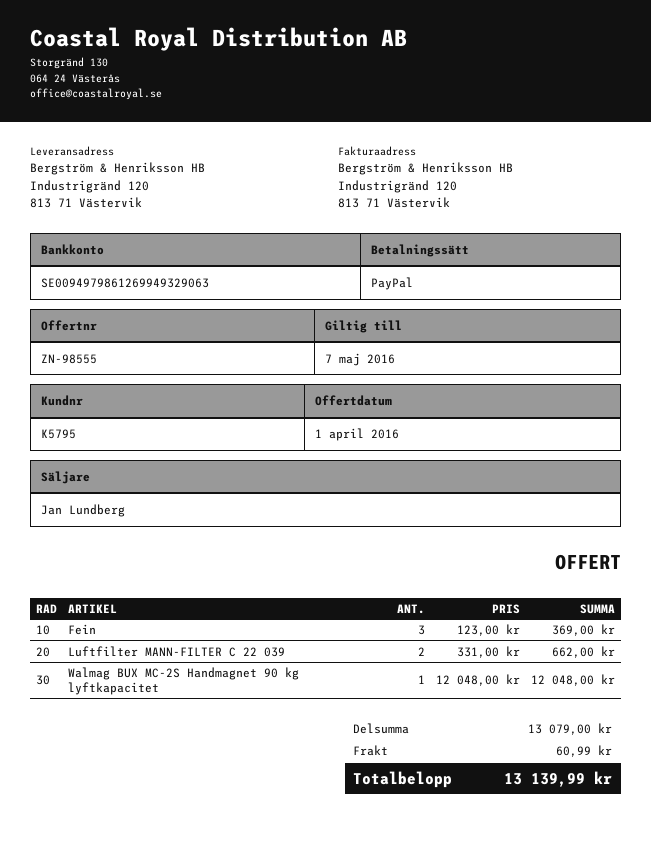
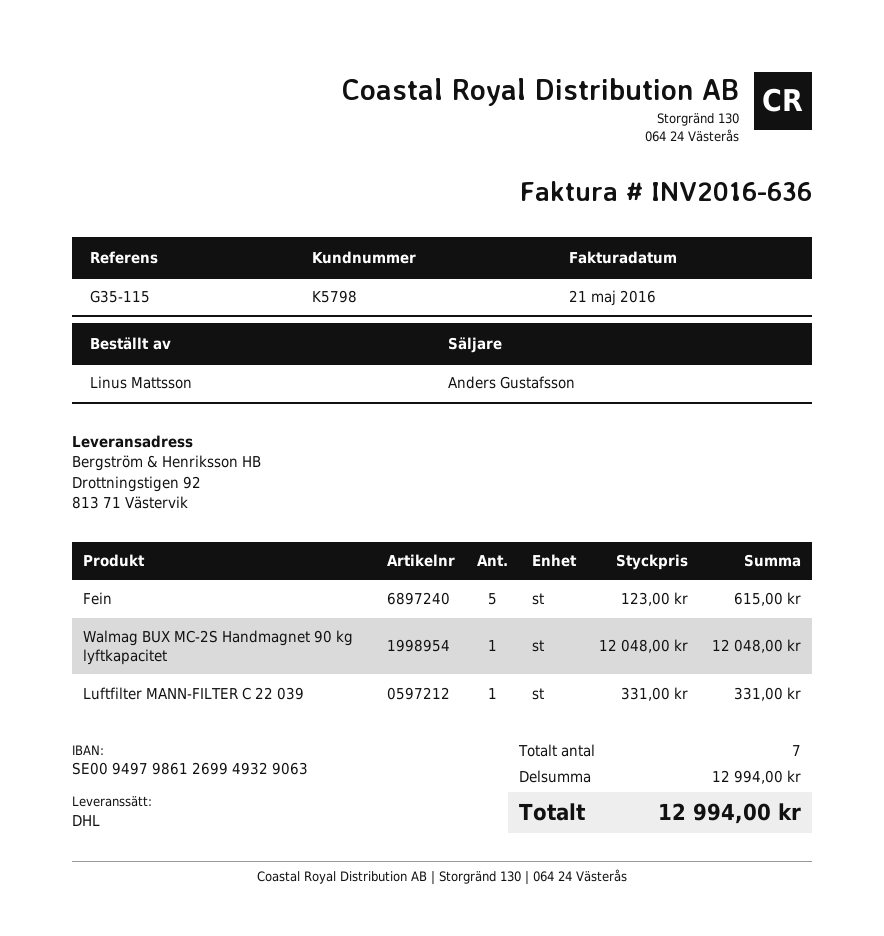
customer number: K5795 -> K5798
sales rep: Jan Lundberg -> Anders Gustafsson
ship to: Industrigränd 120, 813 71 Västervik -> Drottningstigen 92, 813 71 Västervik
Fein: 3 x 123.00 = 369.00 -> 5 x 123.00 = 615.00
Luftfilter MANN-FILTER C 22 039: 2 x 331.00 = 662.00 -> 1 x 331.00 = 331.00
subtotal: 13079.00 -> 12994.00
shipping: 60.99 -> none
total: 13139.99 -> 12994.00

